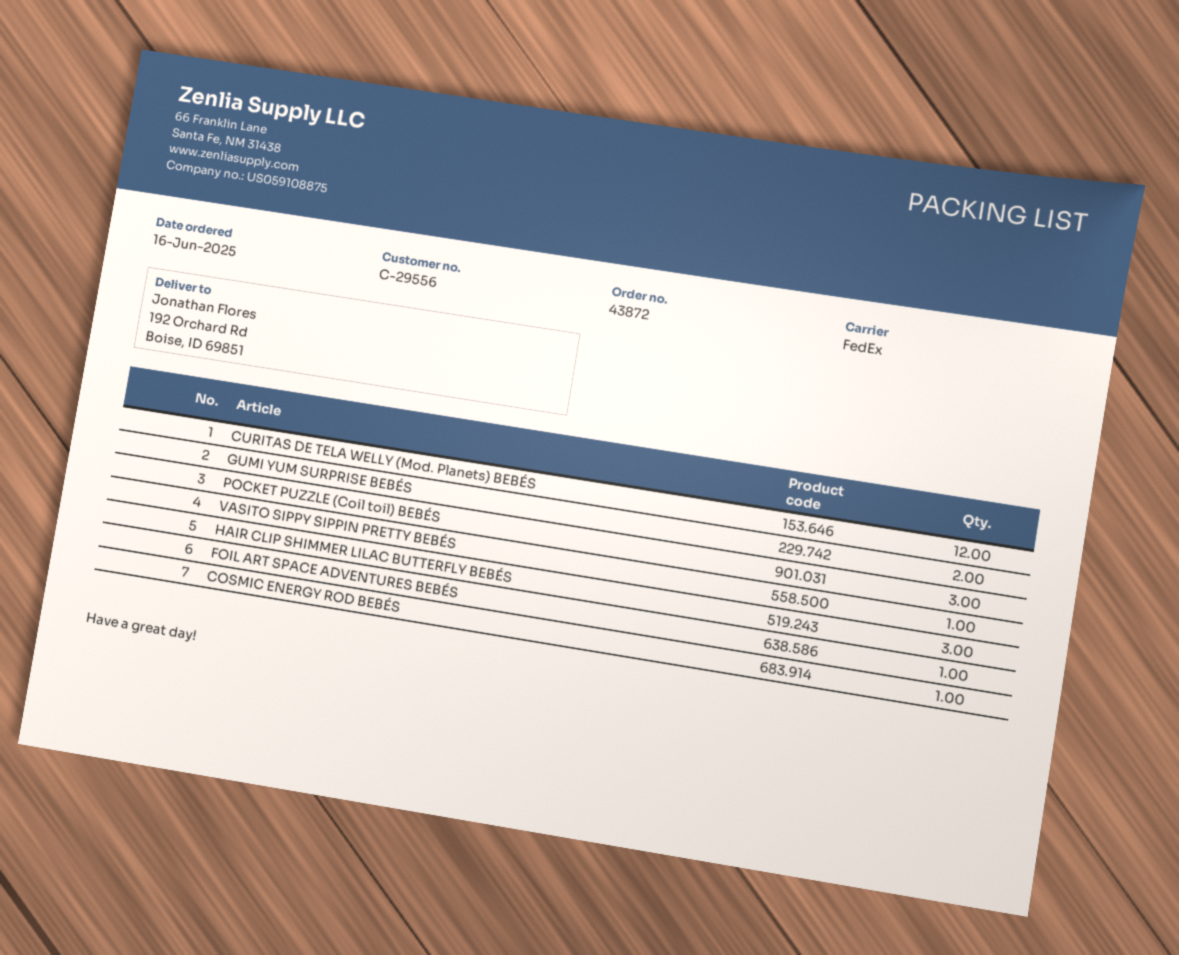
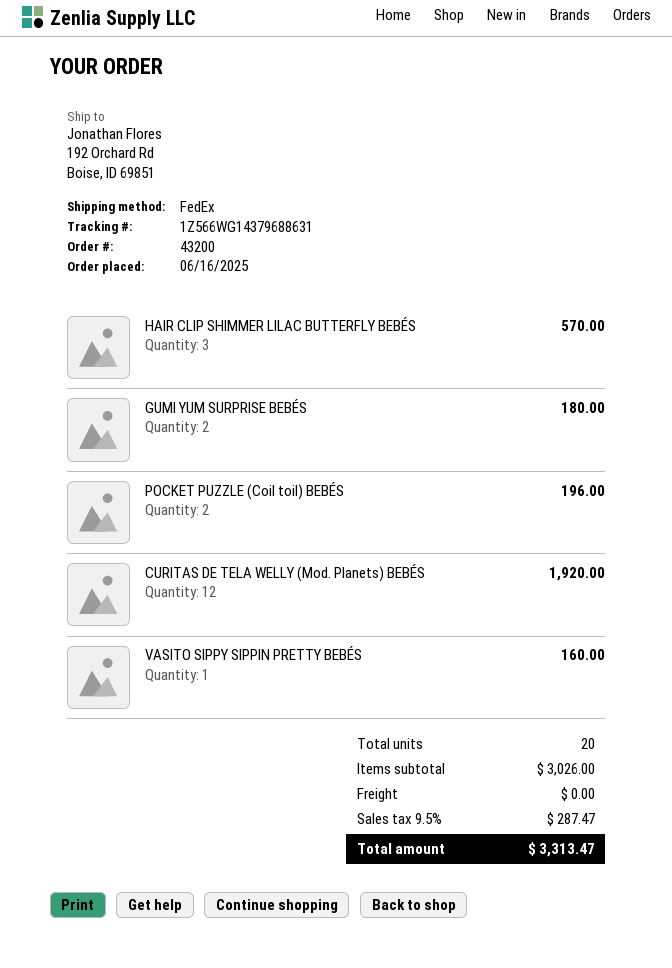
order number: 43872 -> 43200
POCKET PUZZLE (Coil toil) BEBÉS: 3 -> 2
FOIL ART SPACE ADVENTURES BEBÉS: 1 -> none
COSMIC ENERGY ROD BEBÉS: 1 -> none

